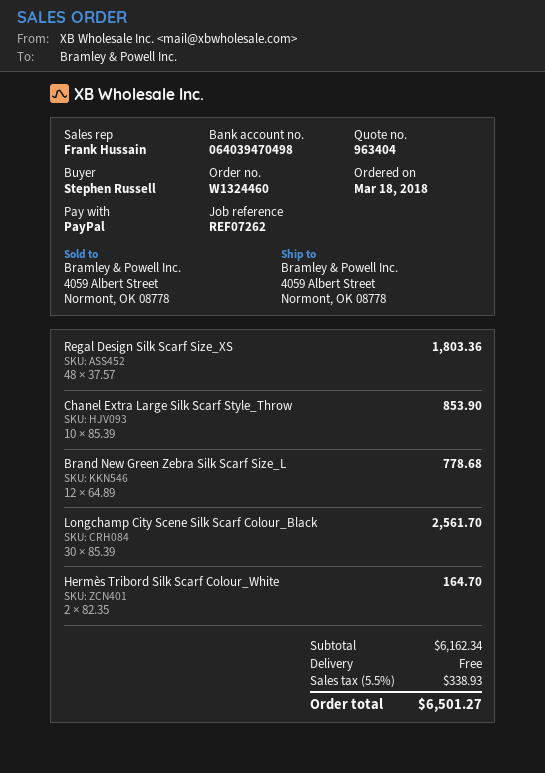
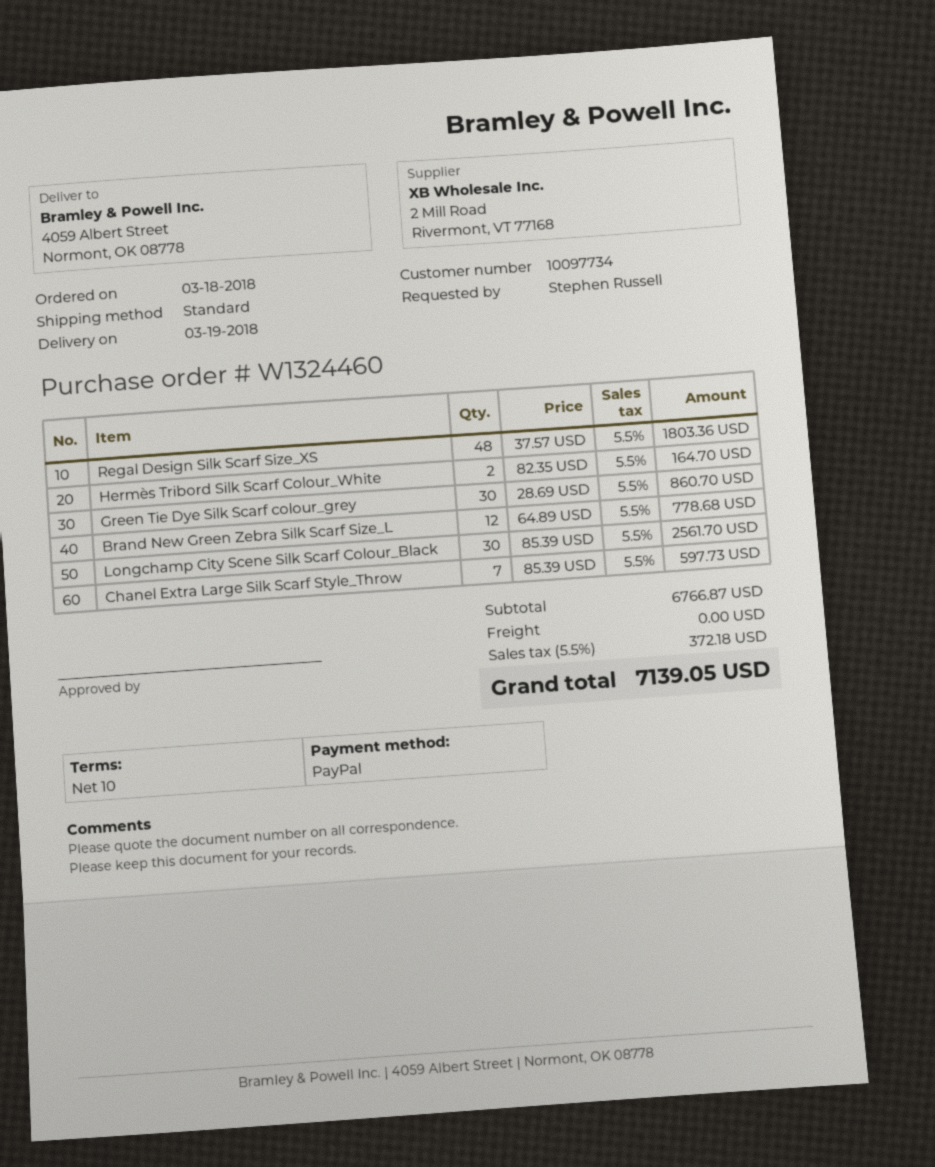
Chanel Extra Large Silk Scarf Style_Throw: 10 x 85.39 = 853.90 -> 7 x 85.39 = 597.73
Green Tie Dye Silk Scarf colour_grey: none -> 30 x 28.69 = 860.70
subtotal: 6162.34 -> 6766.87
tax: 5.5% = 338.93 -> 5.5% = 372.18
total: 6501.27 -> 7139.05

